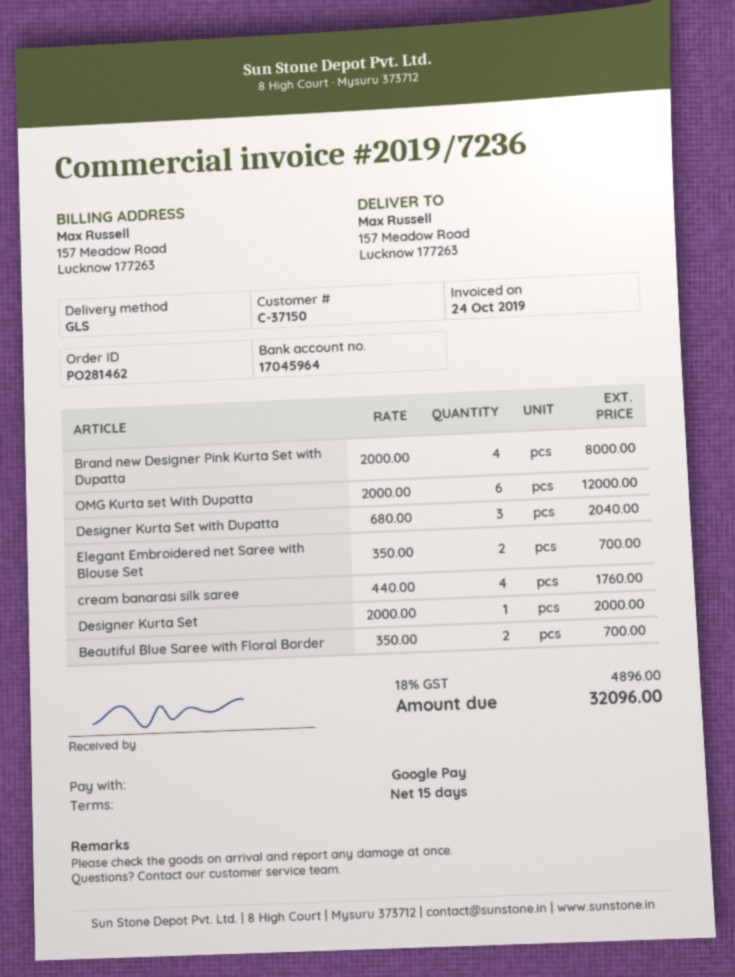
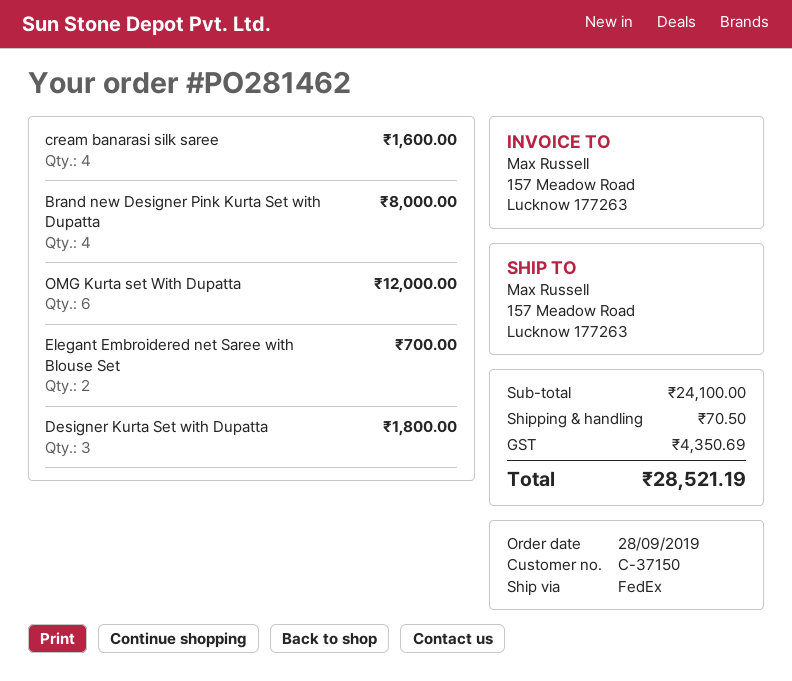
shipping method: GLS -> FedEx
Designer Kurta Set with Dupatta: 3 for 2040.00 -> 3 for 1800.00
cream banarasi silk saree: 4 for 1760.00 -> 4 for 1600.00
Designer Kurta Set: 1 for 2000.00 -> none
Beautiful Blue Saree with Floral Border: 2 for 700.00 -> none
shipping: none -> 70.50
tax: 4896.00 -> 4350.69
total: 32096.00 -> 28521.19

